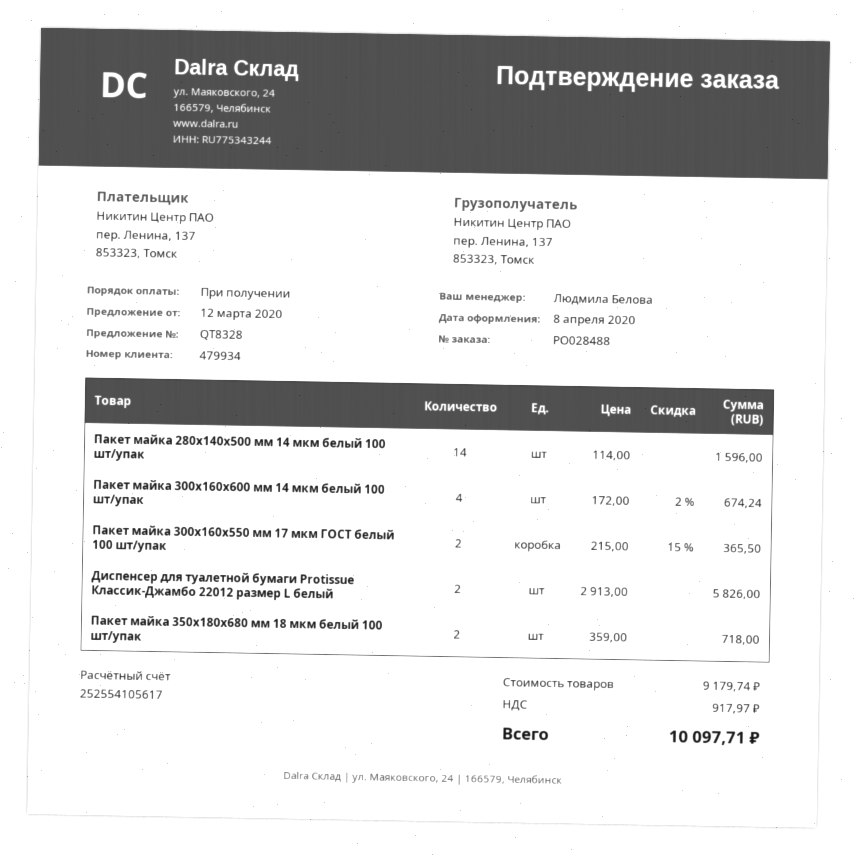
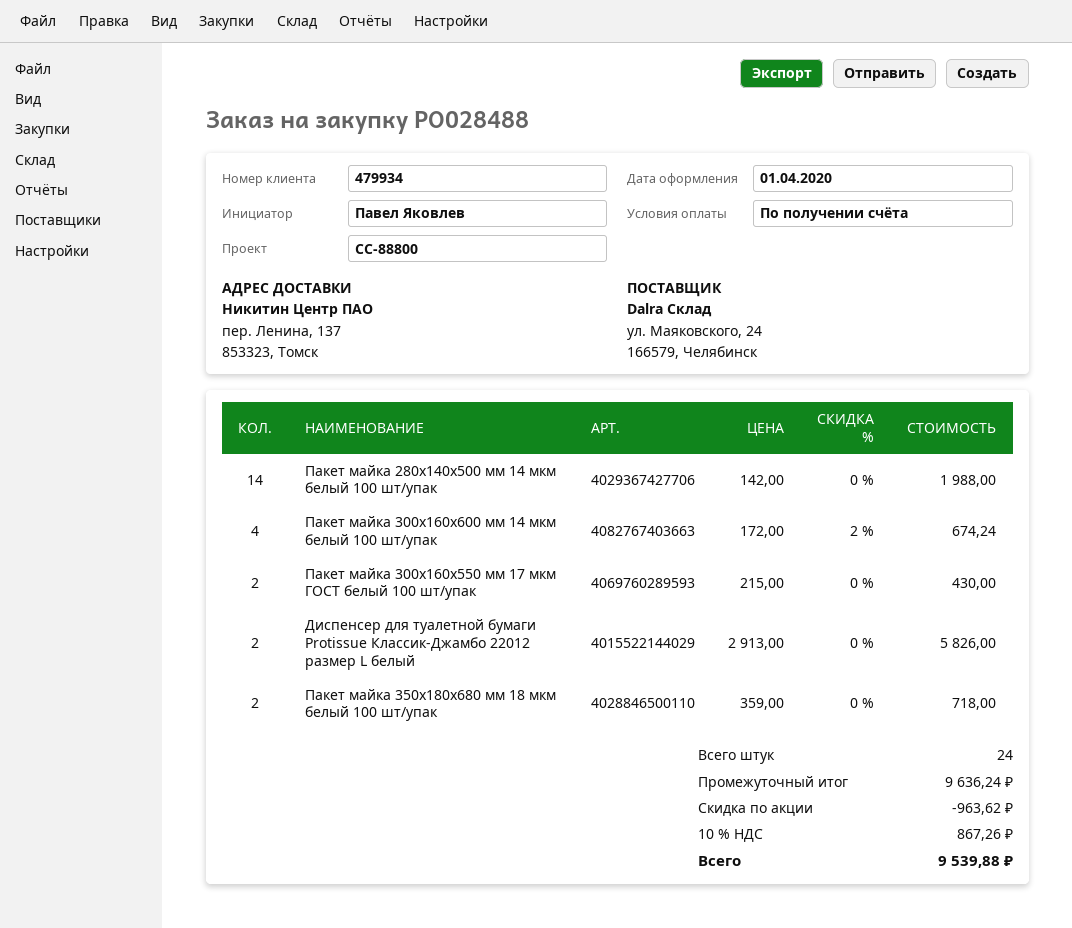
order date: 2020-04-08 -> 2020-04-01
Пакет майка 280х140х500 мм 14 мкм белый 100 шт/упак: 14 x 114.00 = 1596.00 -> 14 x 142.00 = 1988.00
Пакет майка 300х160х550 мм 17 мкм ГОСТ белый 100 шт/упак: 2 x 215.00 - 15% = 365.50 -> 2 x 215.00 = 430.00
subtotal: 9179.74 -> 9636.24
discount: none -> 963.62
tax: 917.97 -> 867.26
total: 10097.71 -> 9539.88

